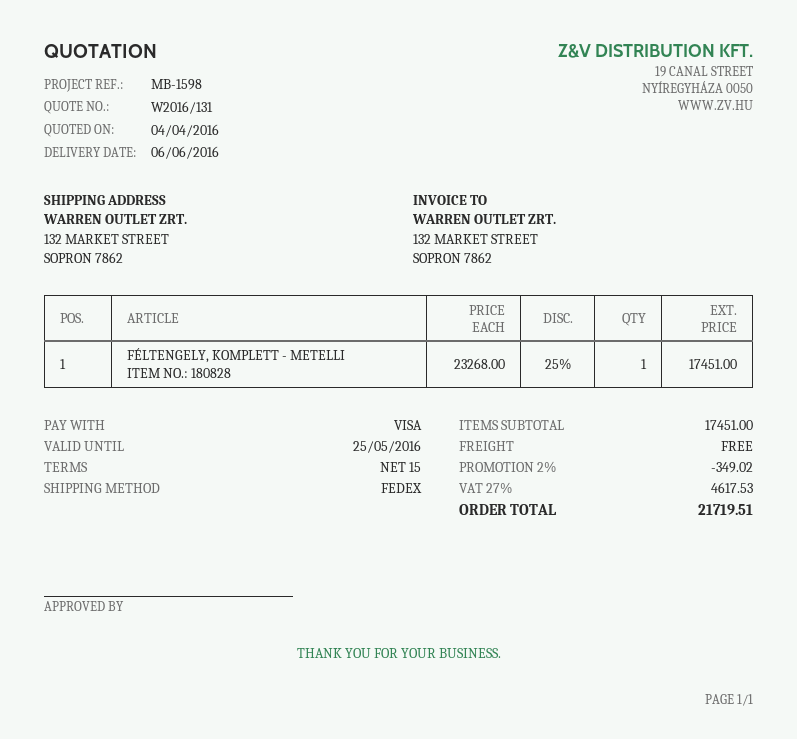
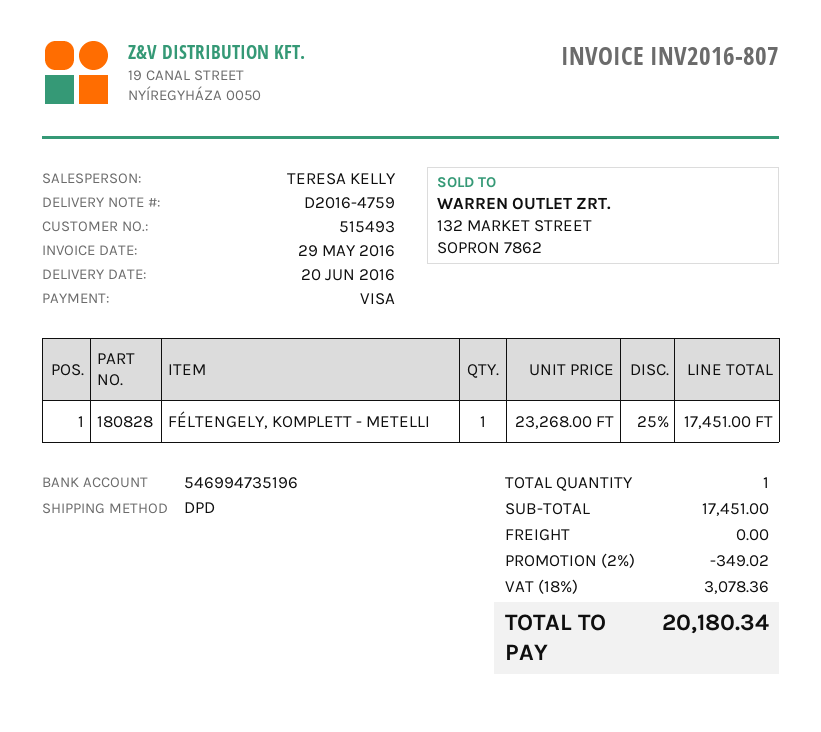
delivery date: 2016-06-06 -> 2016-06-20
shipping method: FedEx -> DPD
tax: 27% = 4617.53 -> 18% = 3078.36
total: 21719.51 -> 20180.34

